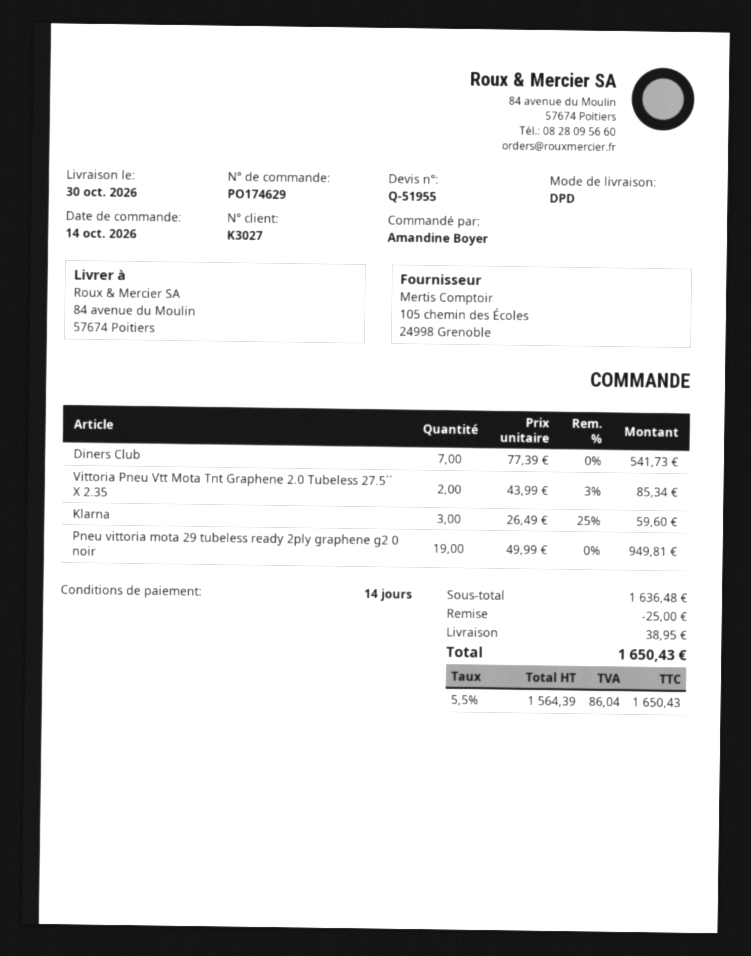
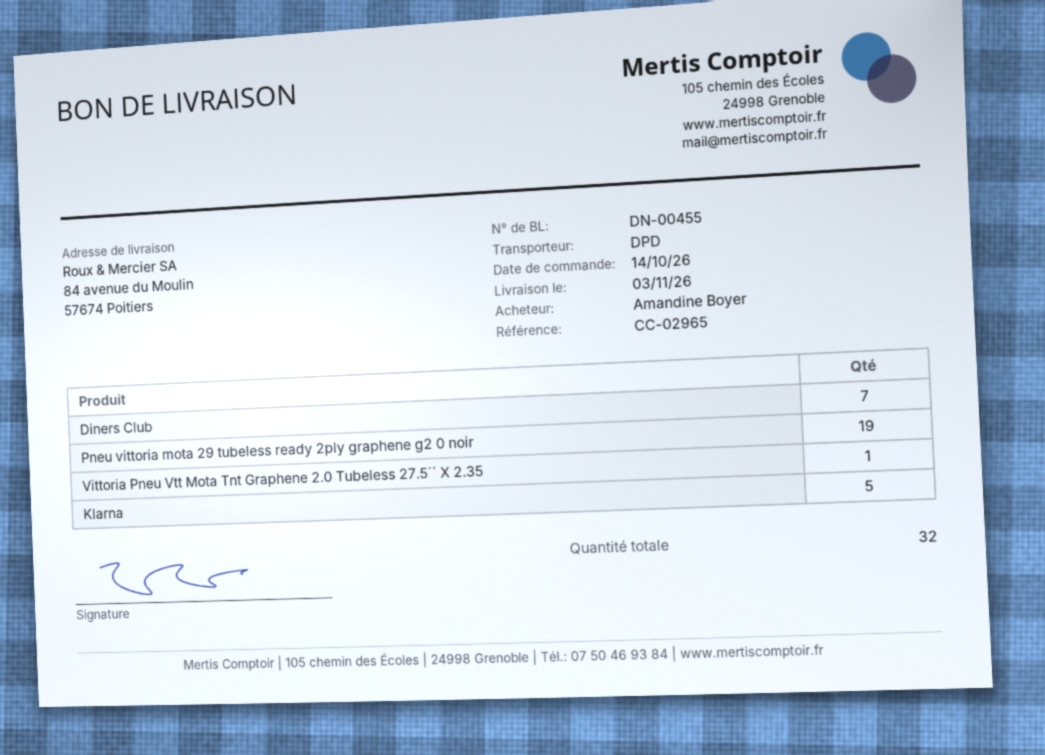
delivery date: 2026-10-30 -> 2026-11-03
Vittoria Pneu Vtt Mota Tnt Graphene 2.0 Tubeless 27.5´´ X 2.35: 2 -> 1
Klarna: 3 -> 5

